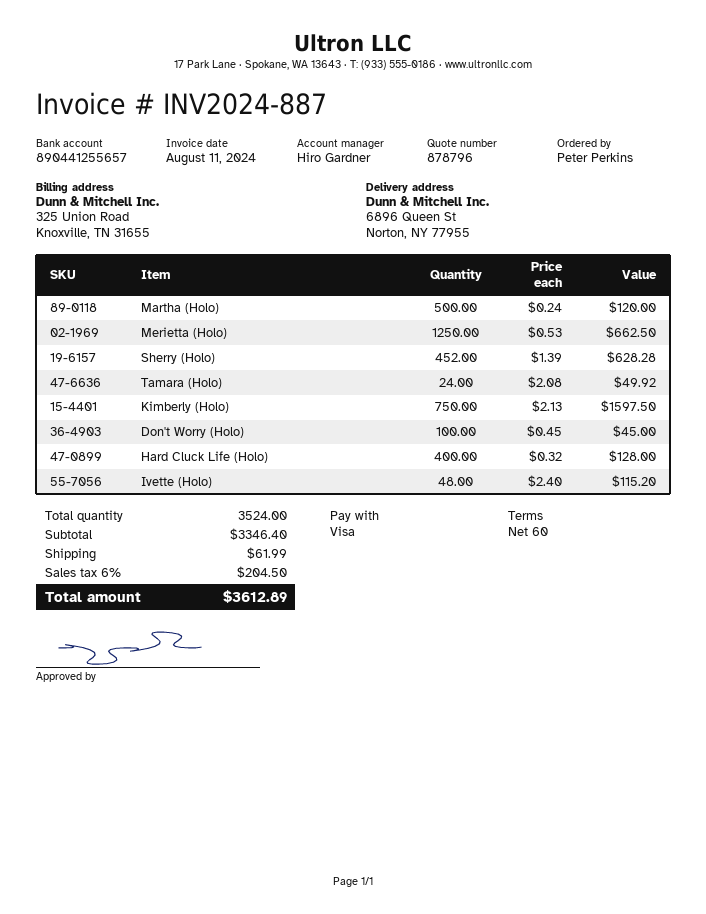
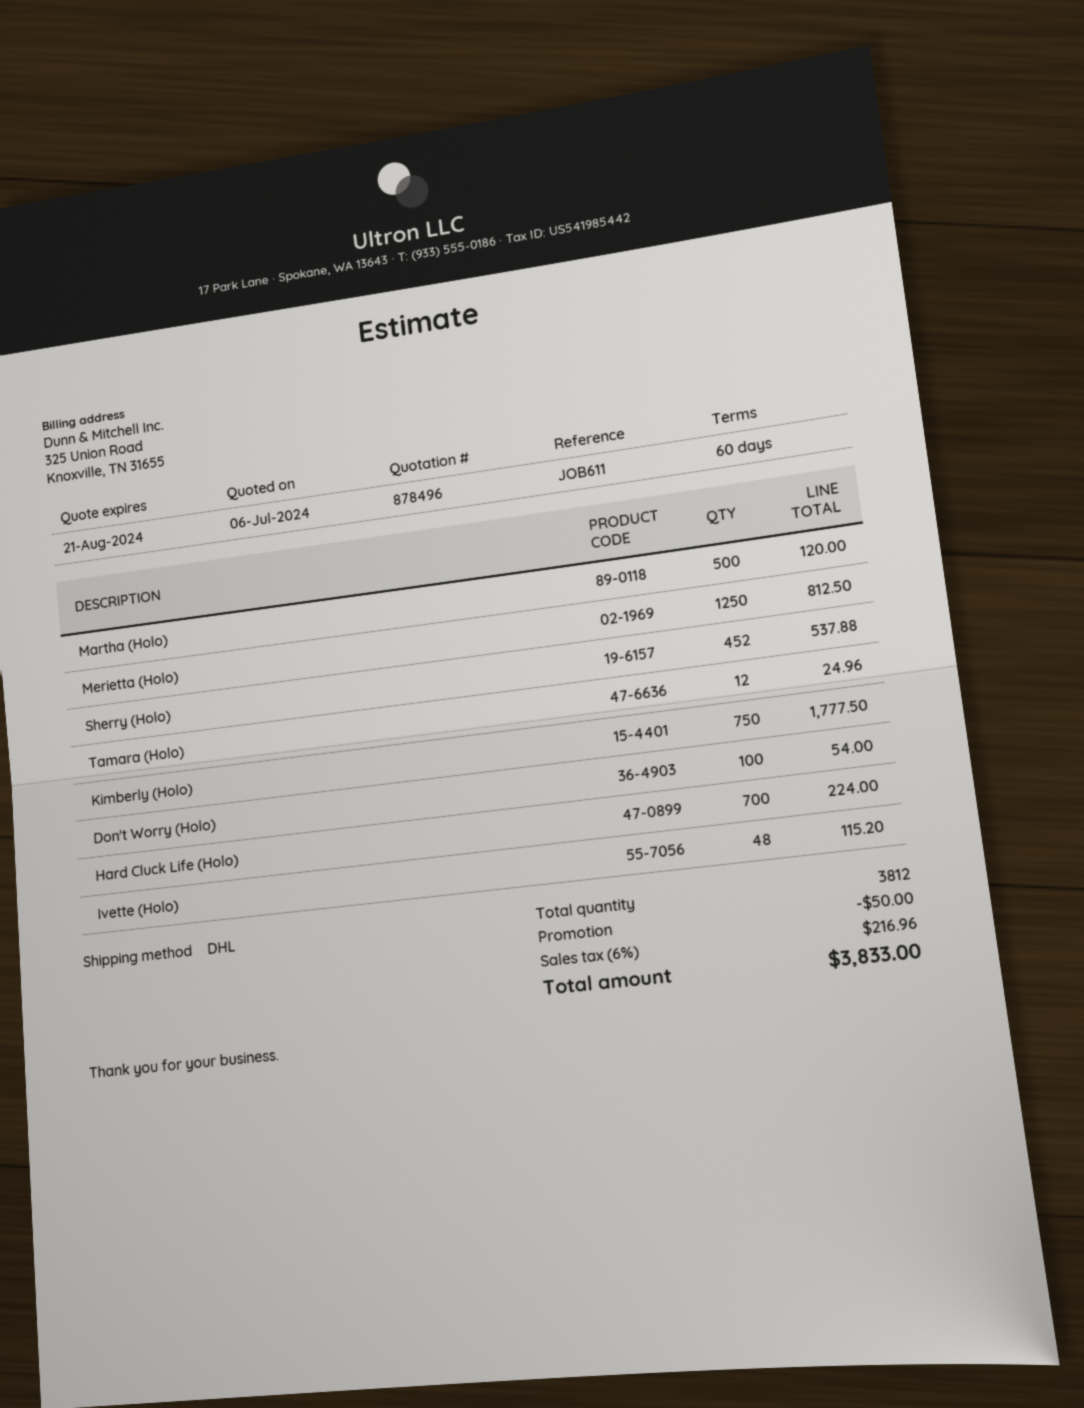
quote number: 878796 -> 878496
Merietta (Holo): 1250 for 662.50 -> 1250 for 812.50
Sherry (Holo): 452 for 628.28 -> 452 for 537.88
Tamara (Holo): 24 for 49.92 -> 12 for 24.96
Kimberly (Holo): 750 for 1597.50 -> 750 for 1777.50
Don't Worry (Holo): 100 for 45.00 -> 100 for 54.00
Hard Cluck Life (Holo): 400 for 128.00 -> 700 for 224.00
total quantity: 3524 -> 3812
discount: none -> 50.00
shipping: 61.99 -> none
tax: 6% = 204.50 -> 6% = 216.96
total: 3612.89 -> 3833.00

